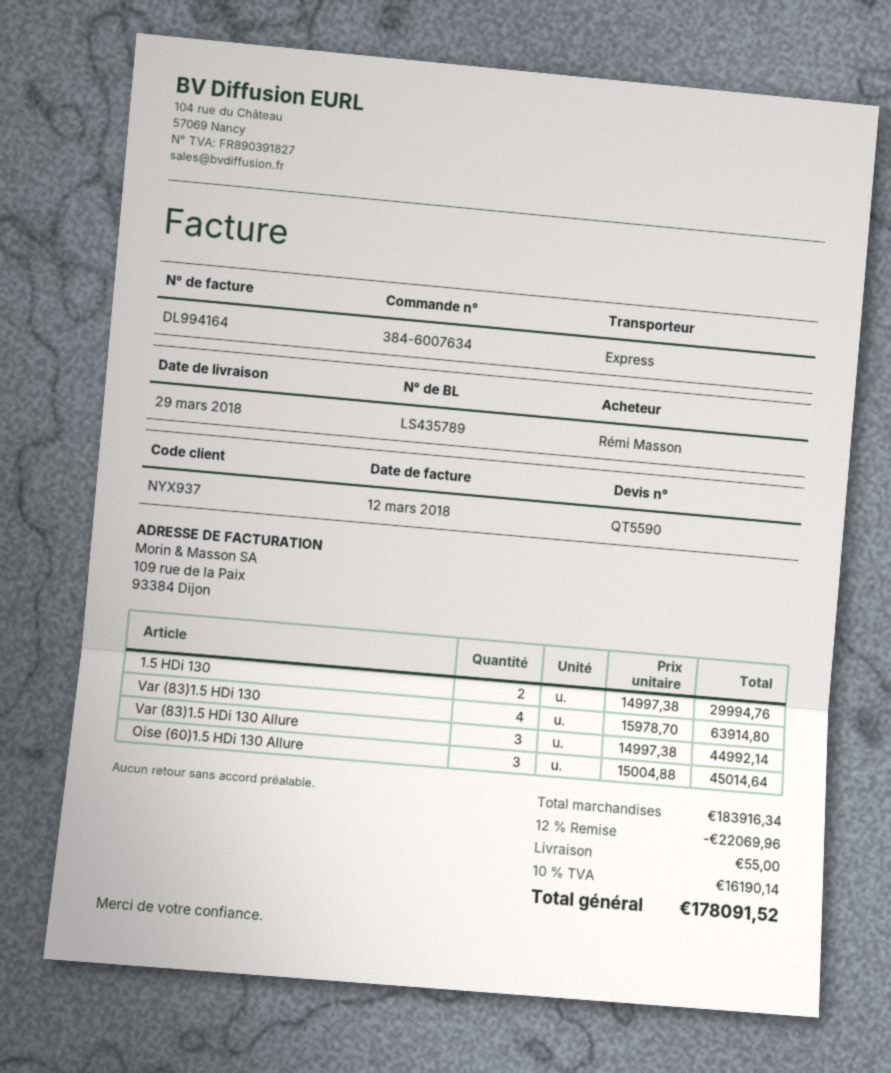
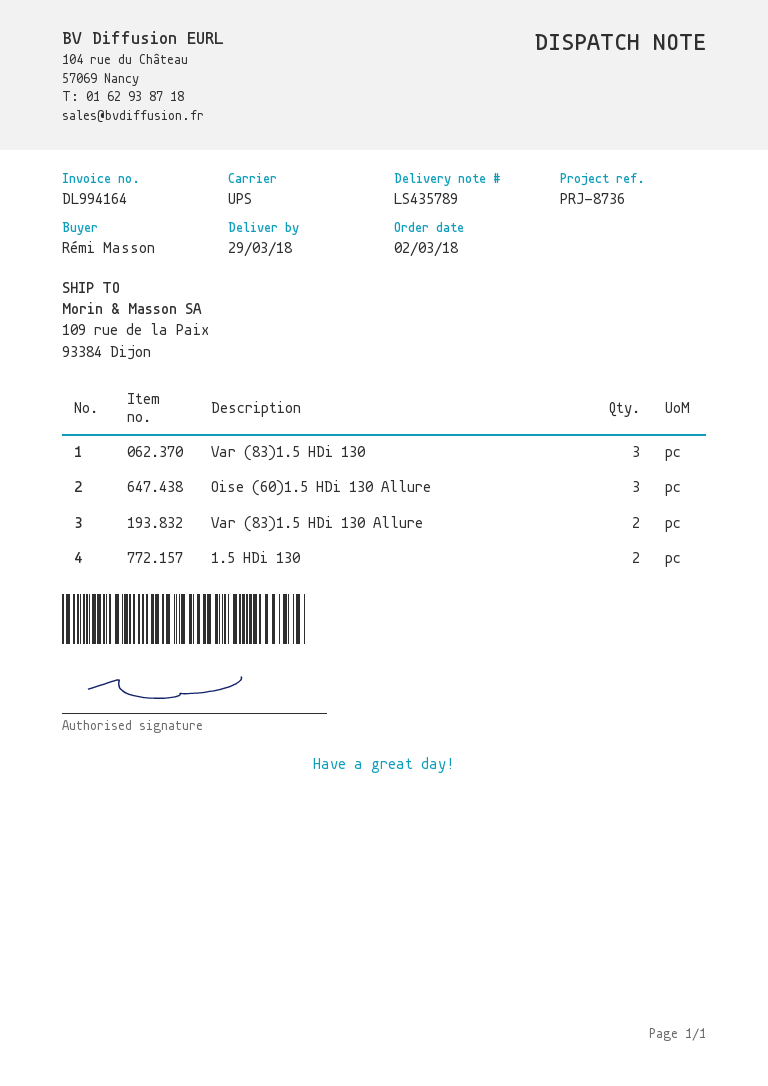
shipping method: express -> UPS
Var (83)1.5 HDi 130: 4 -> 3
Var (83)1.5 HDi 130 Allure: 3 -> 2

